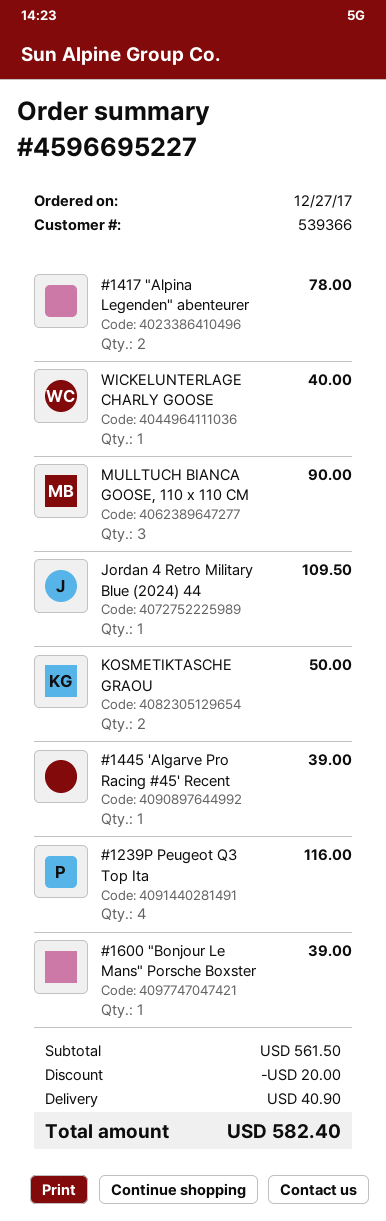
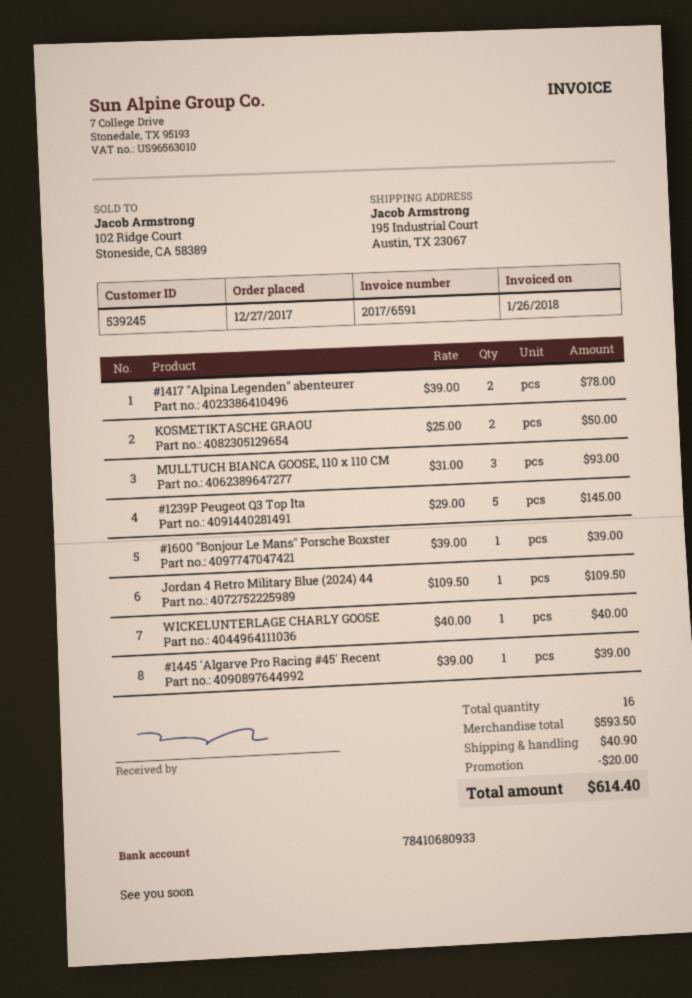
customer number: 539366 -> 539245
MULLTUCH BIANCA GOOSE, 110 x 110 CM: 3 for 90.00 -> 3 for 93.00
#1239P Peugeot Q3 Top Ita: 4 for 116.00 -> 5 for 145.00
subtotal: 561.50 -> 593.50
total: 582.40 -> 614.40

